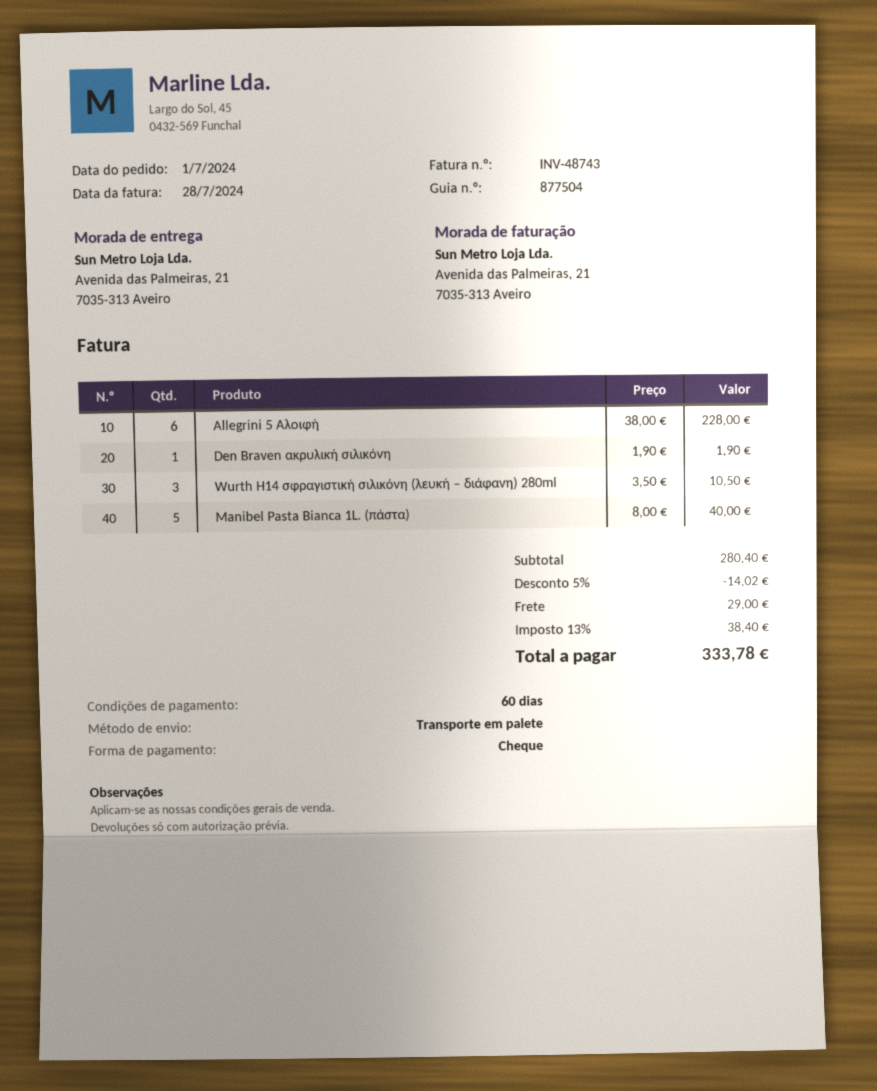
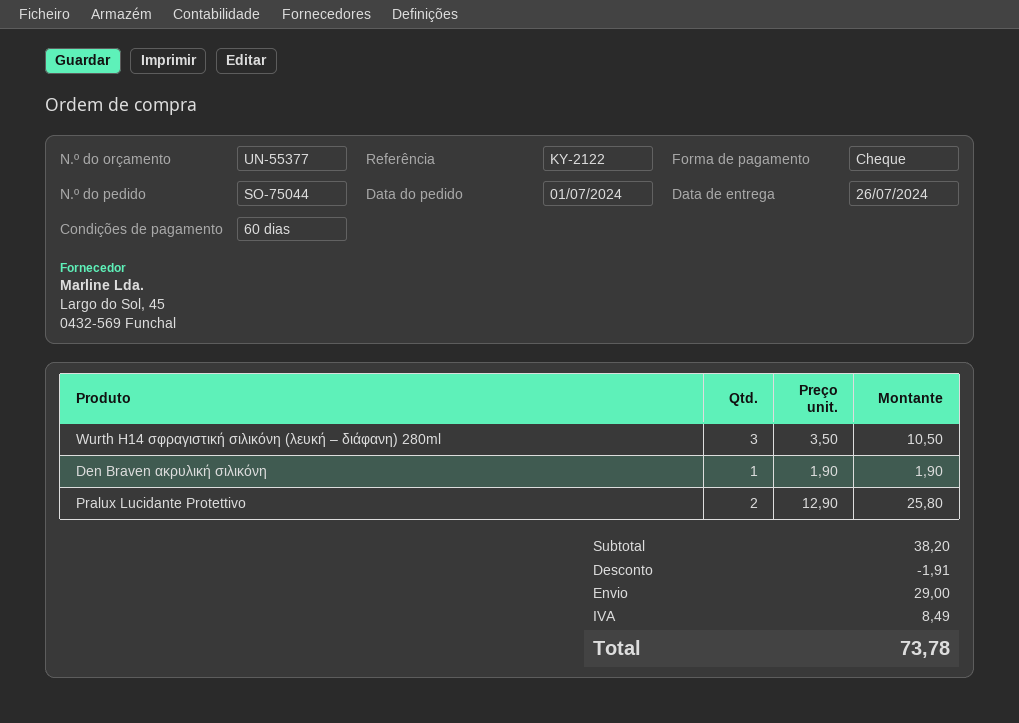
Allegrini 5 Αλοιφή: 6 x 38.00 = 228.00 -> none
Manibel Pasta Bianca 1L. (πάστα): 5 x 8.00 = 40.00 -> none
Pralux Lucidante Protettivo: none -> 2 x 12.90 = 25.80
subtotal: 280.40 -> 38.20
discount: 14.02 -> 1.91
tax: 38.40 -> 8.49
total: 333.78 -> 73.78

